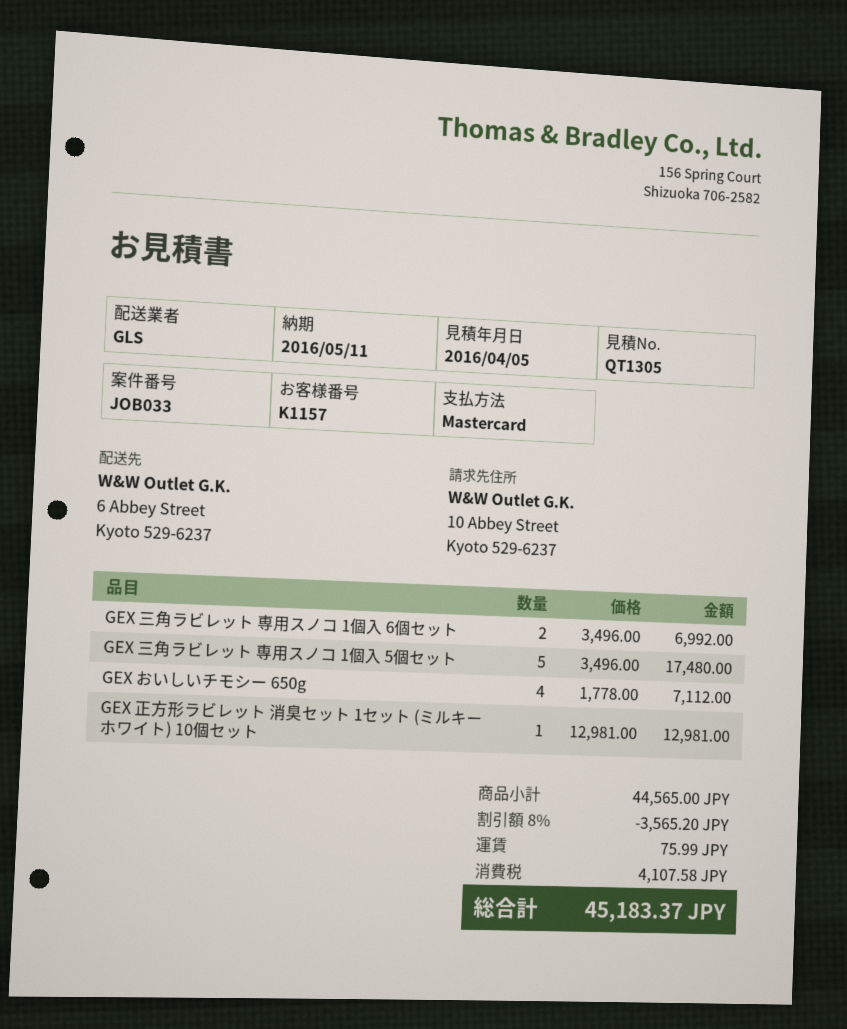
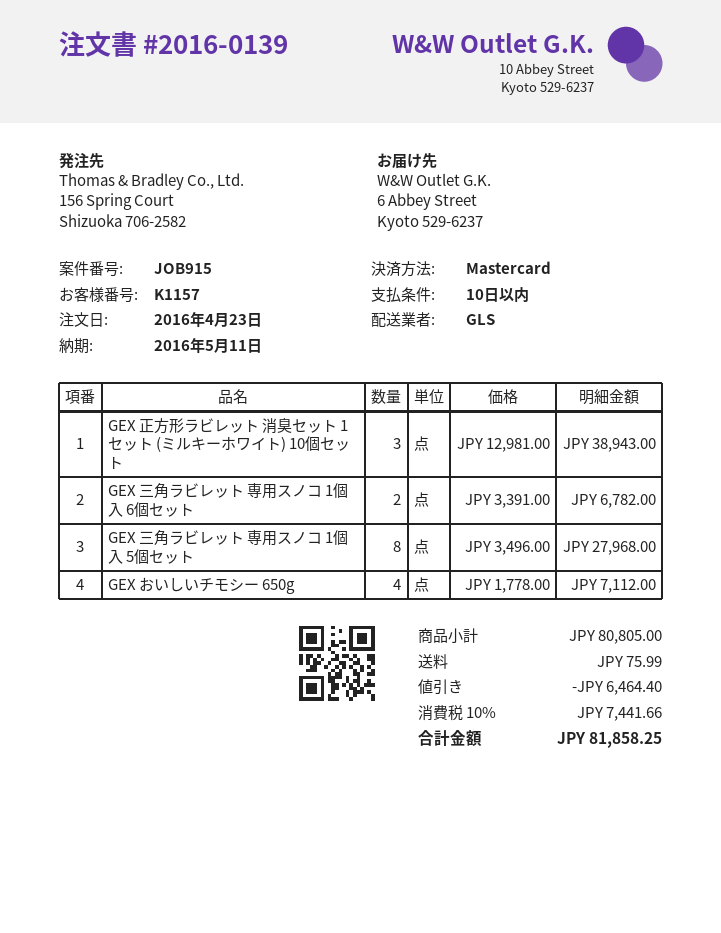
reference: JOB033 -> JOB915
GEX 三角ラビレット 専用スノコ 1個入 6個セット: 2 x 3496.00 = 6992.00 -> 2 x 3391.00 = 6782.00
GEX 三角ラビレット 専用スノコ 1個入 5個セット: 5 x 3496.00 = 17480.00 -> 8 x 3496.00 = 27968.00
GEX 正方形ラビレット 消臭セット 1セット (ミルキーホワイト) 10個セット: 1 x 12981.00 = 12981.00 -> 3 x 12981.00 = 38943.00
subtotal: 44565.00 -> 80805.00
discount: 3565.20 -> 6464.40
tax: 4107.58 -> 7441.66
total: 45183.37 -> 81858.25

